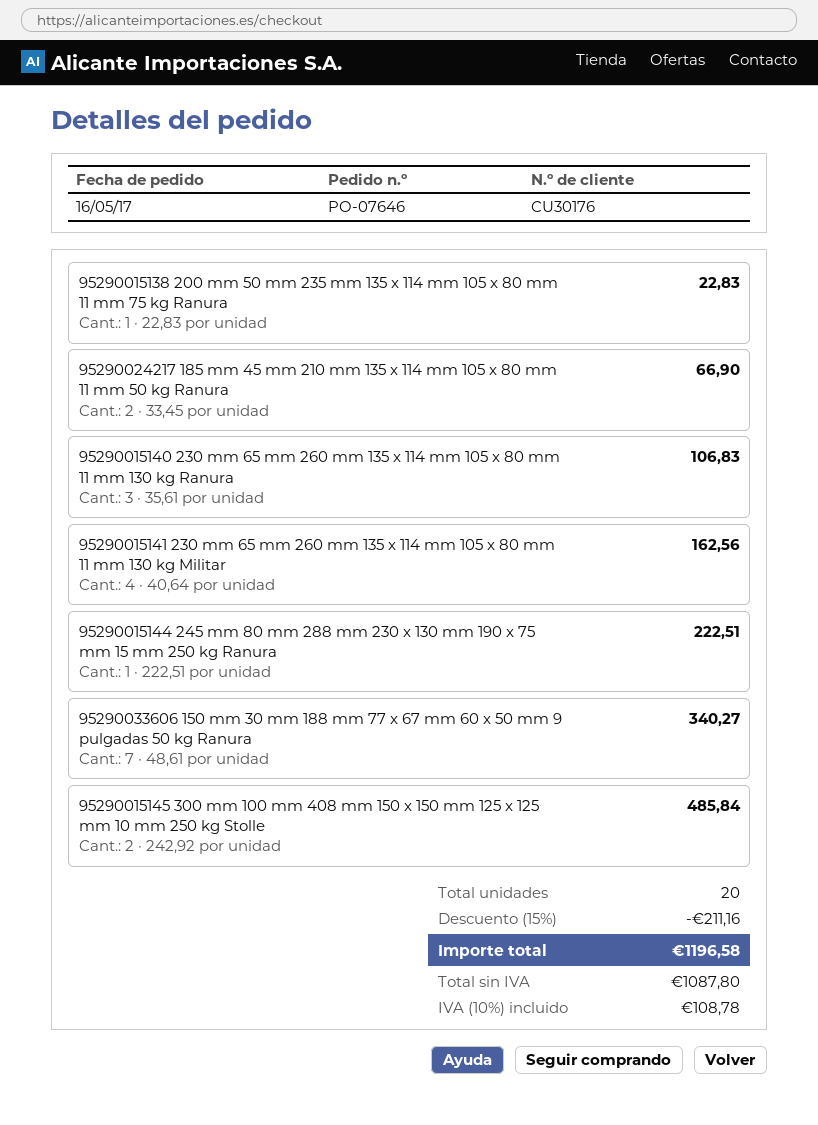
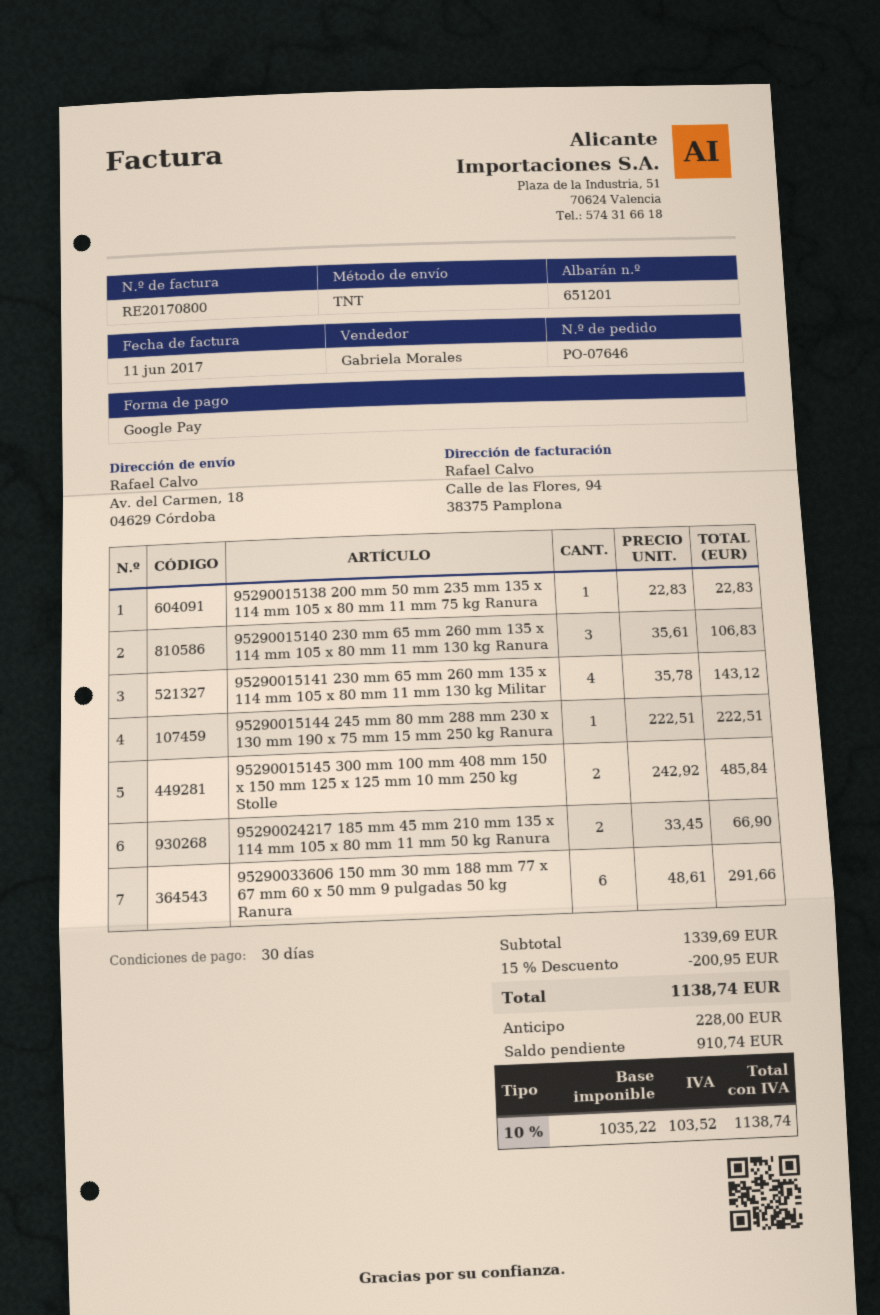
95290015141 230 mm 65 mm 260 mm 135 x 114 mm 105 x 80 mm 11 mm 130 kg Militar: 4 x 40.64 = 162.56 -> 4 x 35.78 = 143.12
95290033606 150 mm 30 mm 188 mm 77 x 67 mm 60 x 50 mm 9 pulgadas 50 kg Ranura: 7 x 48.61 = 340.27 -> 6 x 48.61 = 291.66
discount: 15% = 211.16 -> 15% = 200.95
net: 1087.80 -> 1035.22
tax: 10% = 108.78 -> 10% = 103.52
total: 1196.58 -> 1138.74

